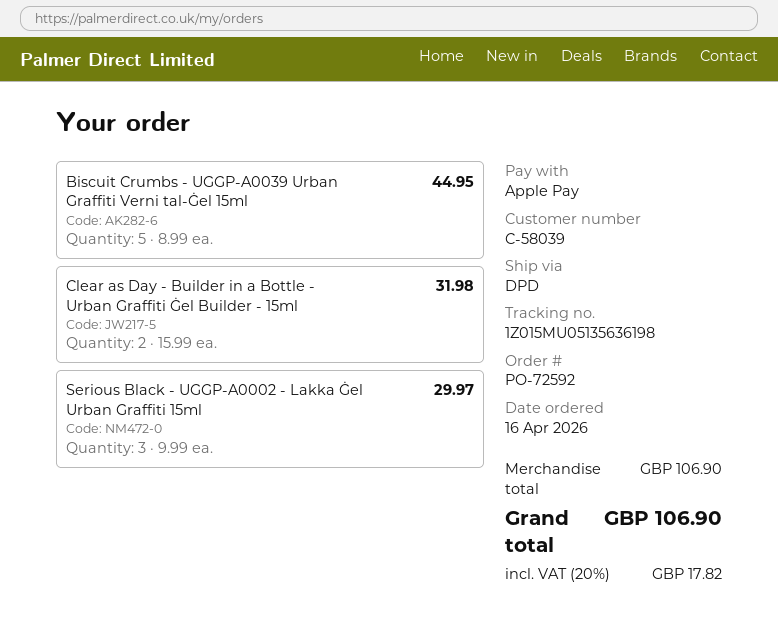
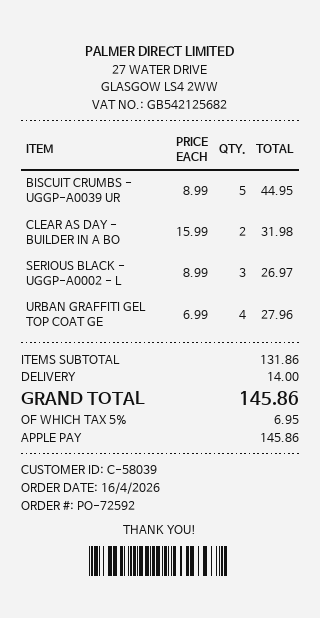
Serious Black - UGGP-A0002 - Lakka Ġel Urban Graffiti 15ml: 3 x 9.99 = 29.97 -> 3 x 8.99 = 26.97
URBAN GRAFFITI GEL TOP COAT GE: none -> 4 x 6.99 = 27.96
subtotal: 106.90 -> 131.86
shipping: none -> 14.00
tax: 20% = 17.82 -> 5% = 6.95
total: 106.90 -> 145.86

